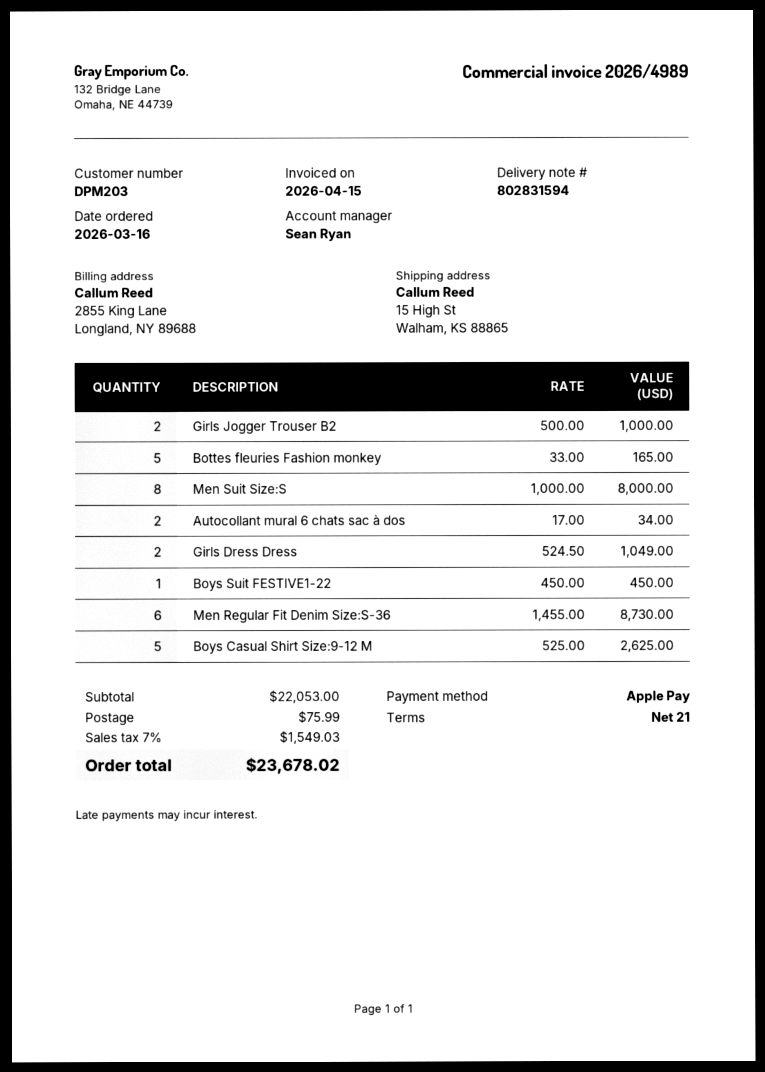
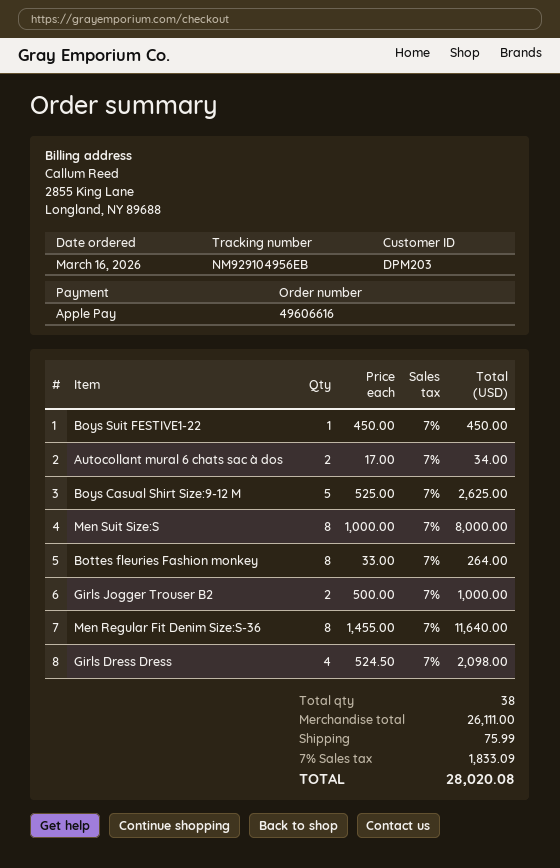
Bottes fleuries Fashion monkey: 5 x 33.00 = 165.00 -> 8 x 33.00 = 264.00
Girls Dress Dress: 2 x 524.50 = 1049.00 -> 4 x 524.50 = 2098.00
Men Regular Fit Denim Size:S-36: 6 x 1455.00 = 8730.00 -> 8 x 1455.00 = 11640.00
subtotal: 22053.00 -> 26111.00
tax: 7% = 1549.03 -> 7% = 1833.09
total: 23678.02 -> 28020.08

